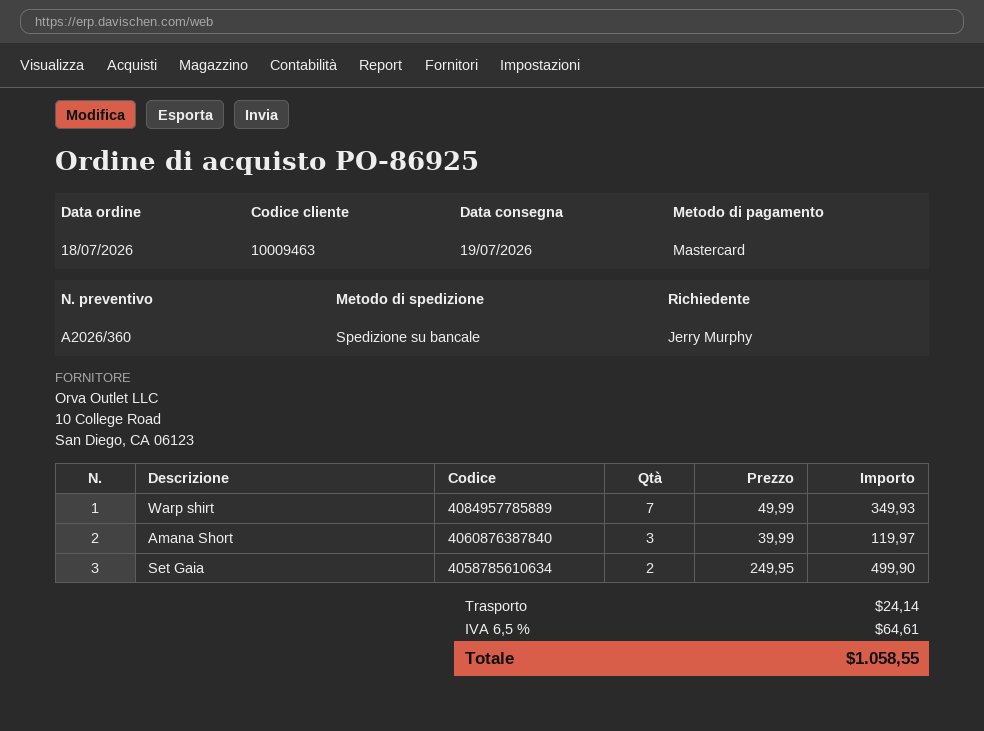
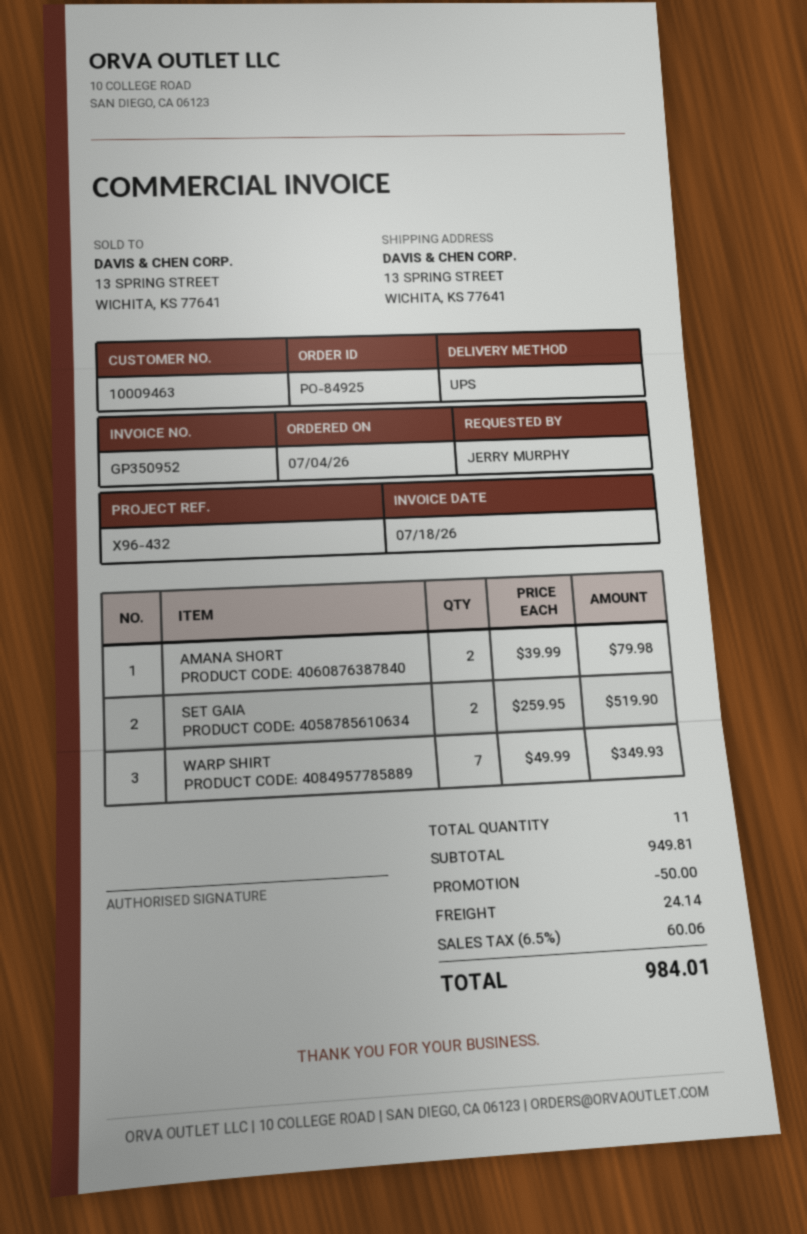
order number: PO-86925 -> PO-84925
order date: 2026-07-18 -> 2026-07-04
shipping method: pallet freight -> UPS
Amana Short: 3 x 39.99 = 119.97 -> 2 x 39.99 = 79.98
Set Gaia: 2 x 249.95 = 499.90 -> 2 x 259.95 = 519.90
discount: none -> 50.00
tax: 6.5% = 64.61 -> 6.5% = 60.06
total: 1058.55 -> 984.01

